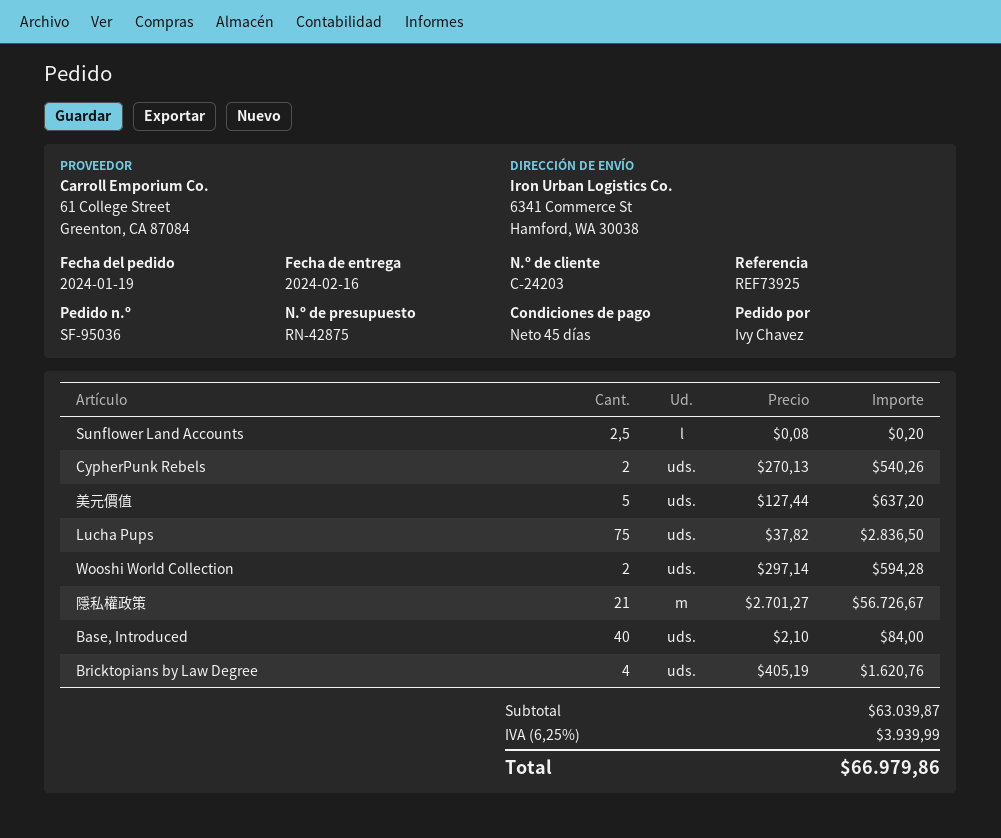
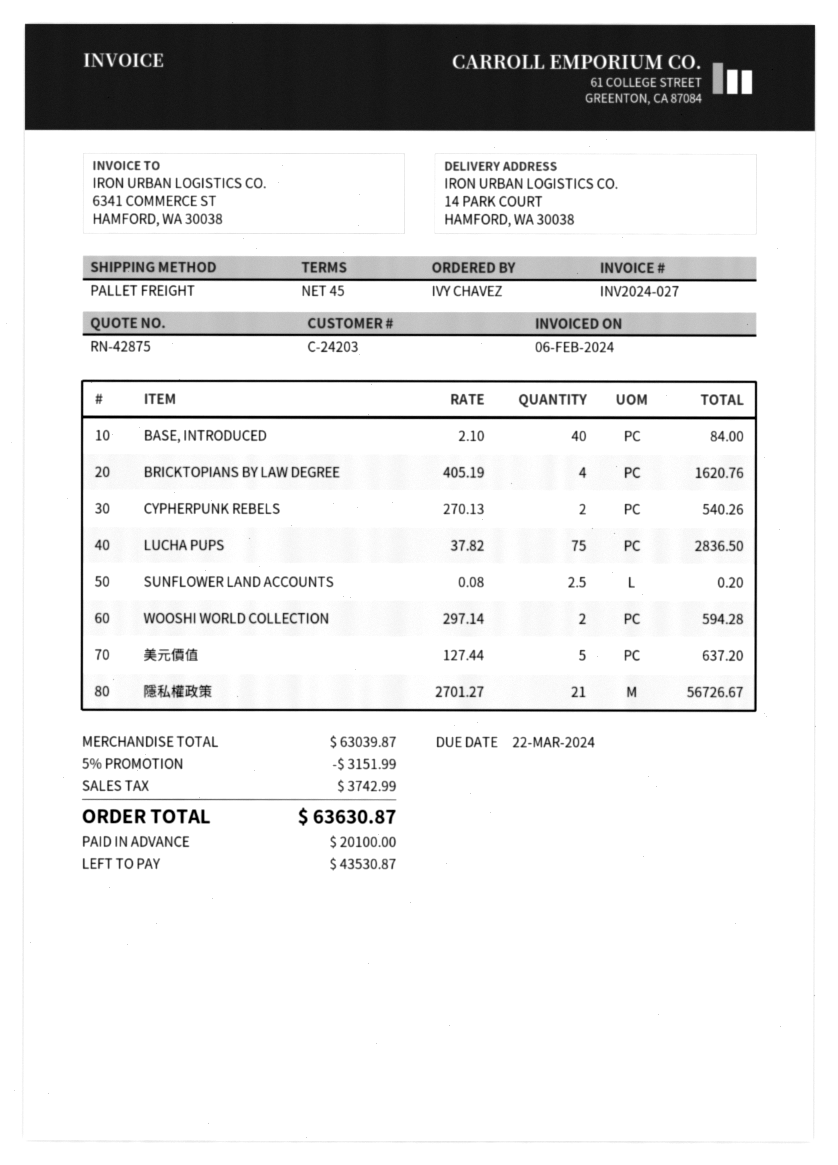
ship to: 6341 Commerce St, Hamford, WA 30038 -> 14 PARK COURT, HAMFORD, WA 30038
discount: none -> 5% = 3151.99
tax: 3939.99 -> 3742.99
total: 66979.86 -> 63630.87

